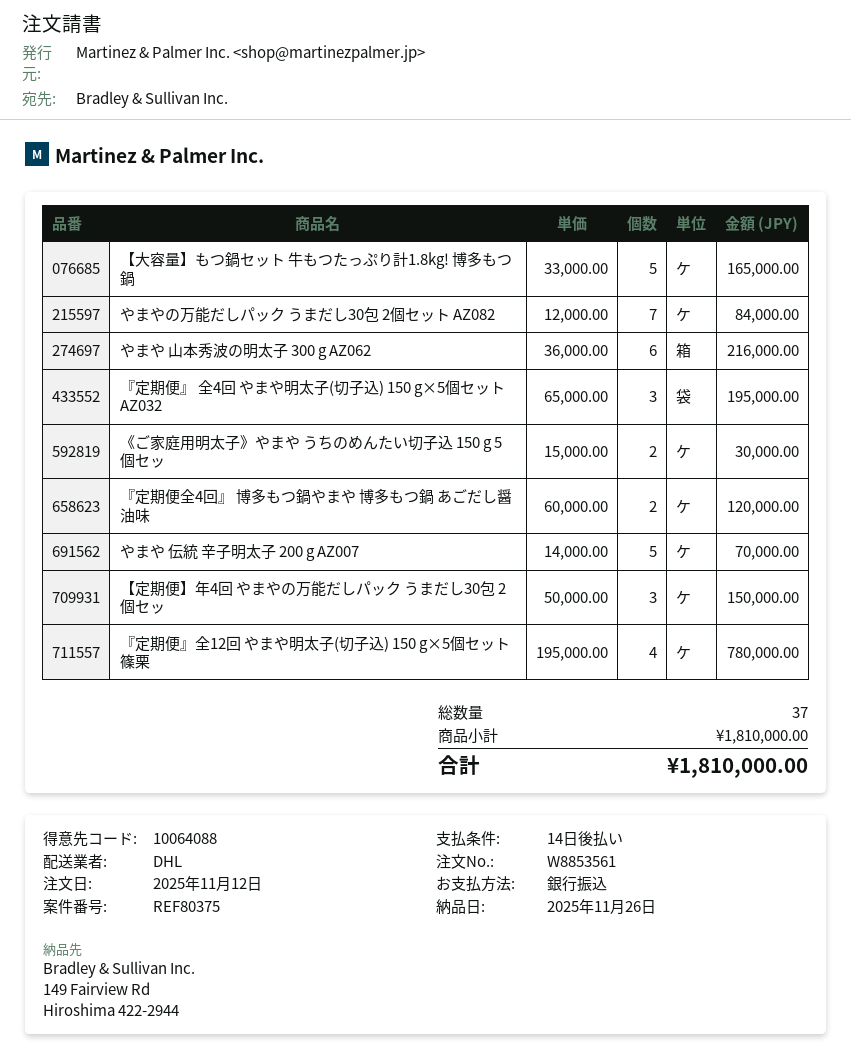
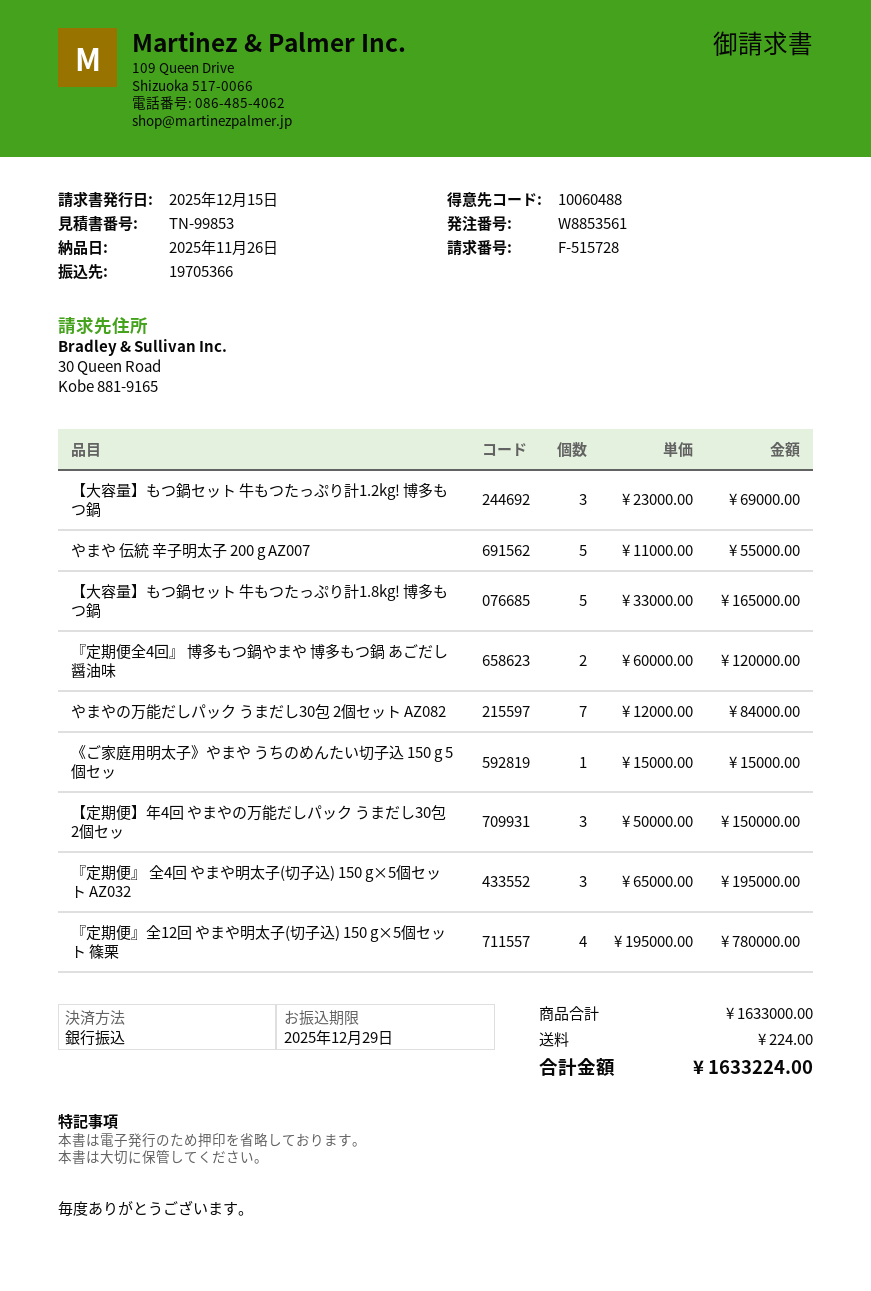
customer number: 10064088 -> 10060488
やまや 山本秀波の明太子 300 g AZ062: 6 x 36000.00 = 216000.00 -> none
《ご家庭用明太子》やまや うちのめんたい切子込 150 g 5個セッ: 2 x 15000.00 = 30000.00 -> 1 x 15000.00 = 15000.00
やまや 伝統 辛子明太子 200 g AZ007: 5 x 14000.00 = 70000.00 -> 5 x 11000.00 = 55000.00
【大容量】もつ鍋セット 牛もつたっぷり計1.2kg! 博多もつ鍋: none -> 3 x 23000.00 = 69000.00
subtotal: 1810000.00 -> 1633000.00
shipping: none -> 224.00
total: 1810000.00 -> 1633224.00

